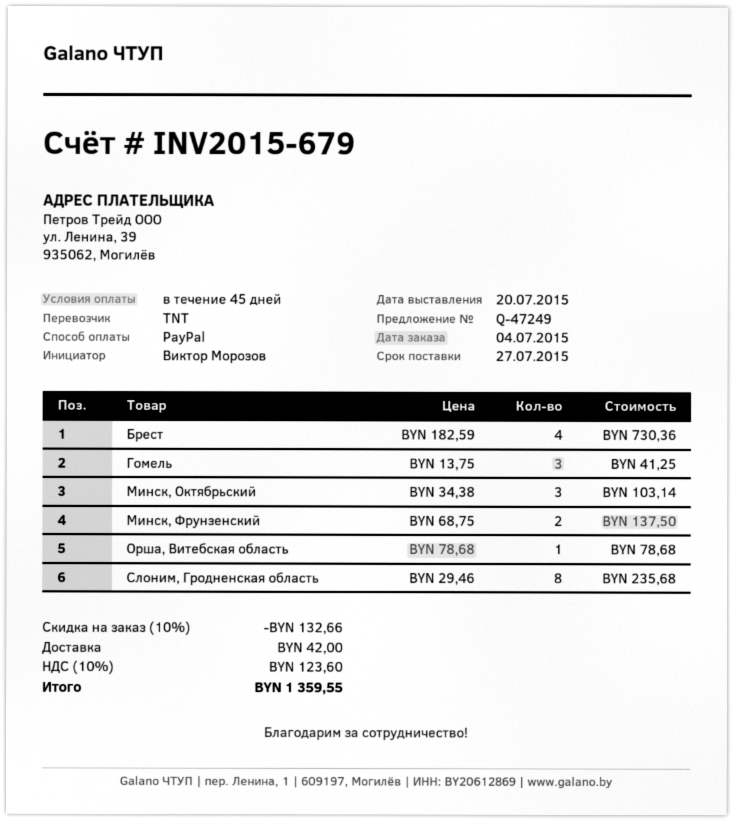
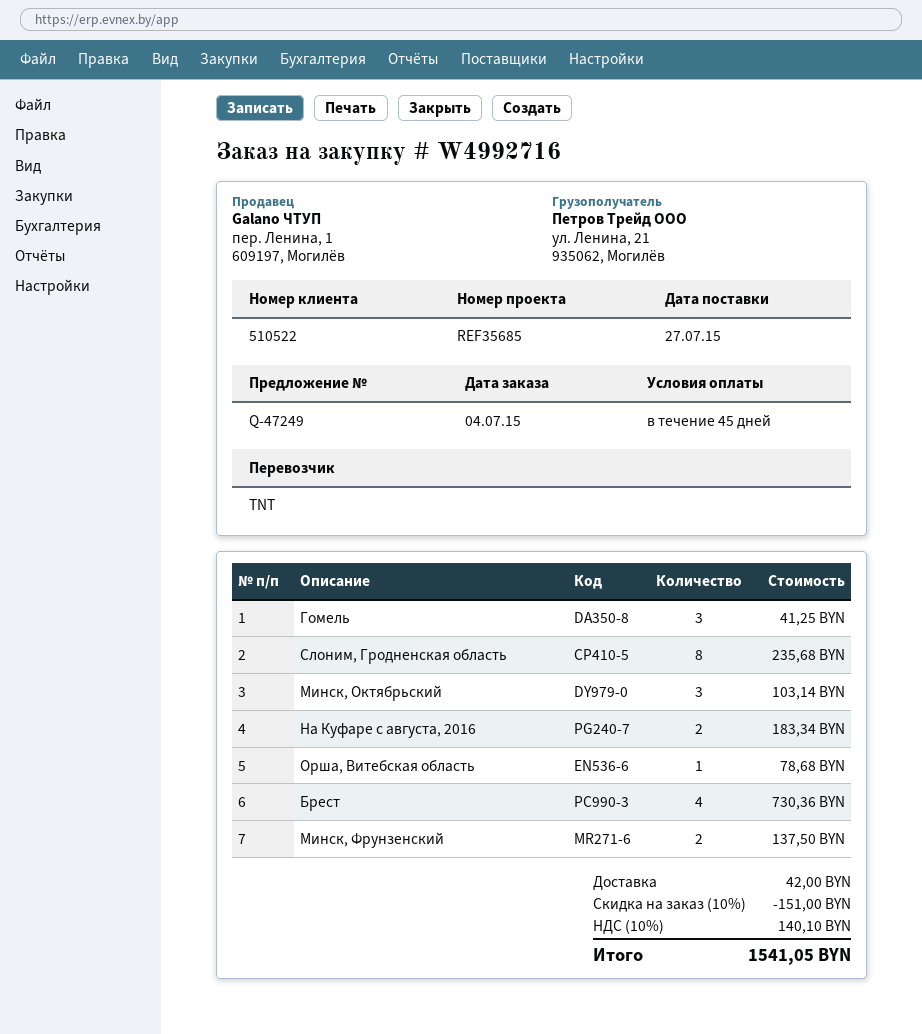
На Куфаре с августа, 2016: none -> 2 for 183.34
discount: 10% = 132.66 -> 10% = 151.00
tax: 10% = 123.60 -> 10% = 140.10
total: 1359.55 -> 1541.05

